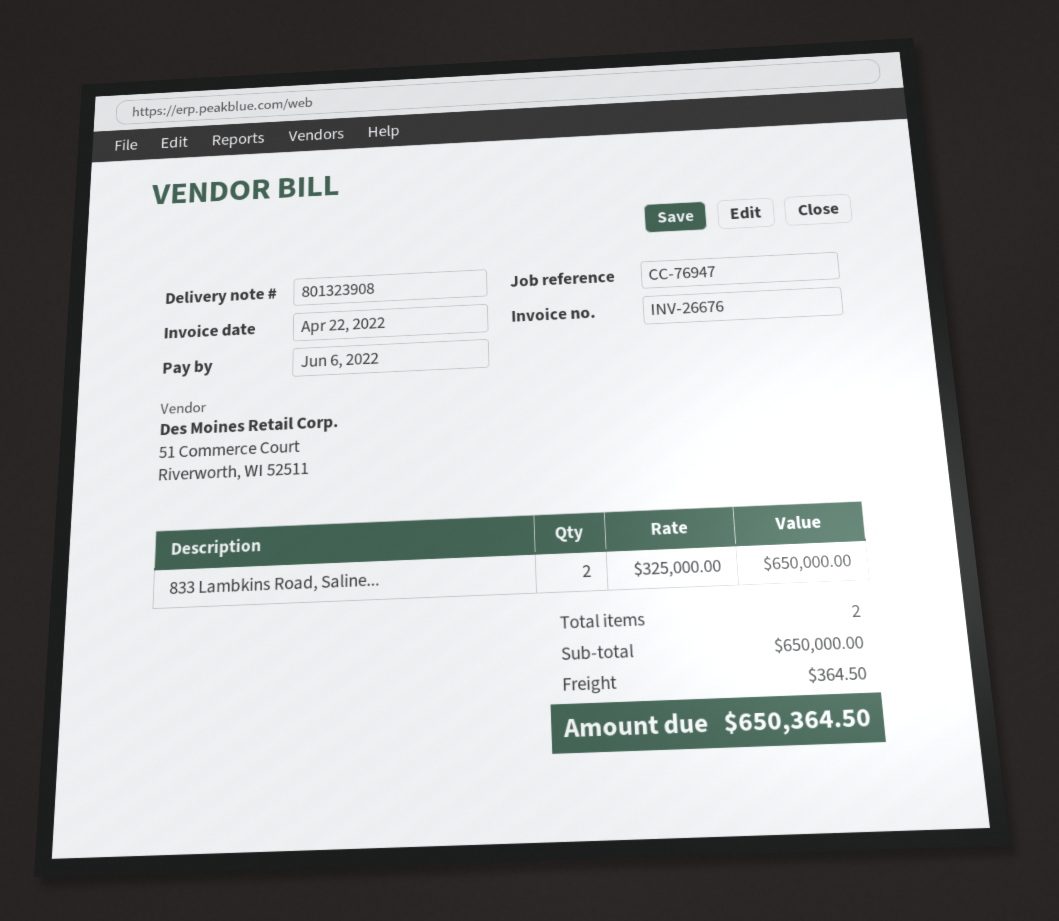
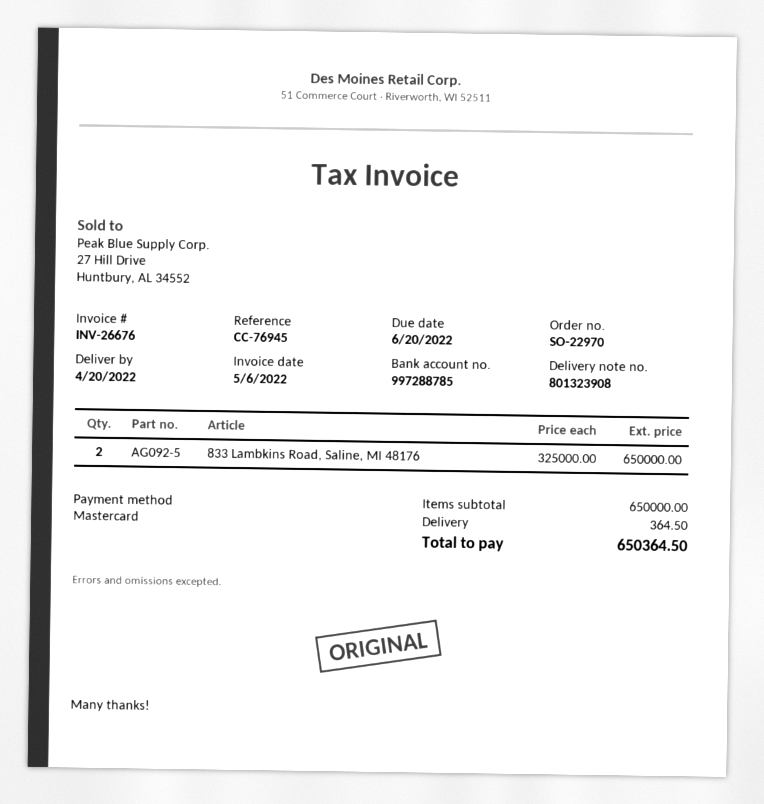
invoice date: 2022-04-22 -> 2022-05-06
due date: 2022-06-06 -> 2022-06-20
reference: CC-76947 -> CC-76945

